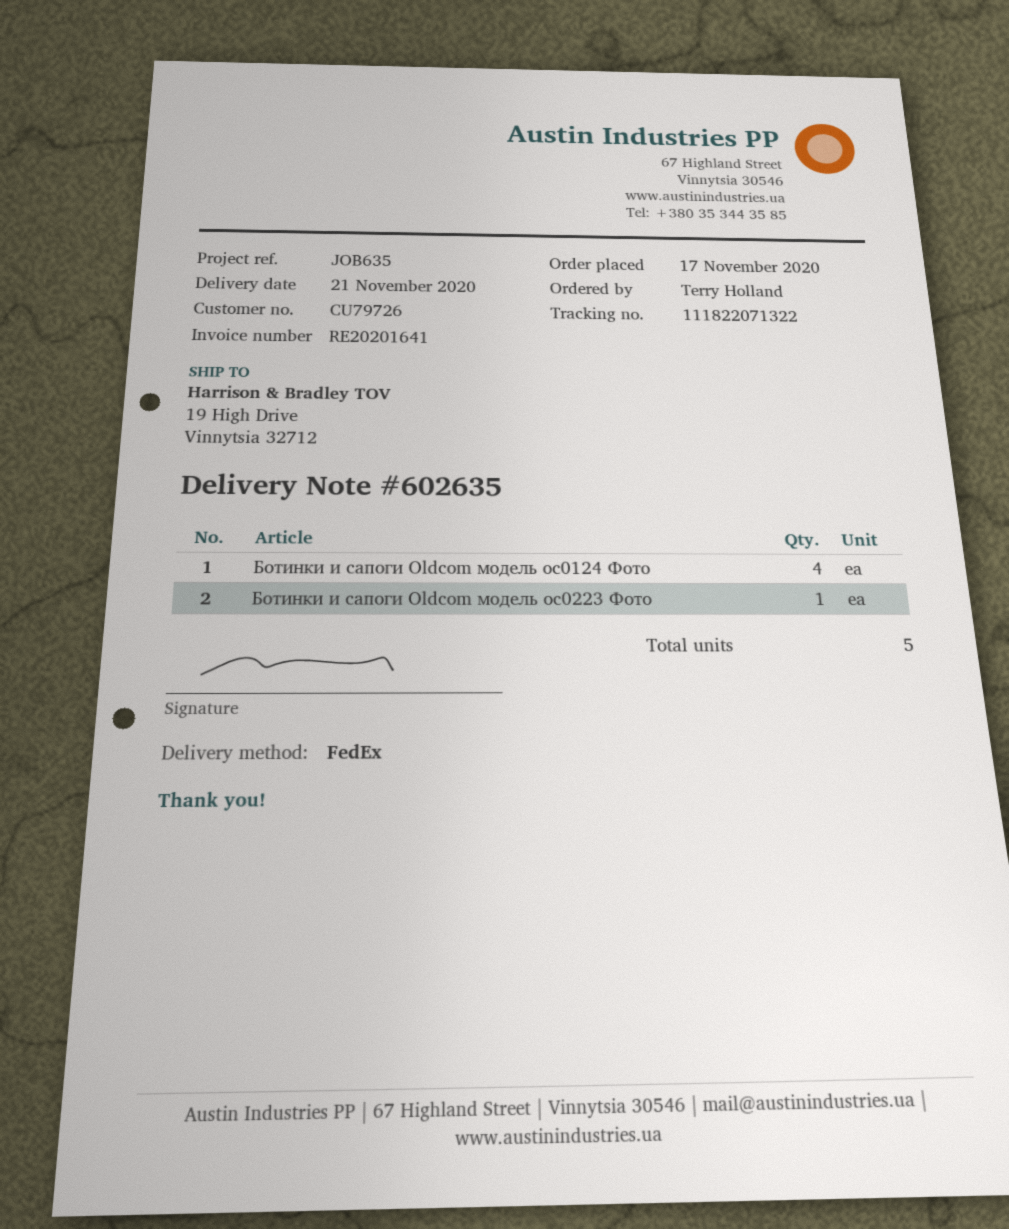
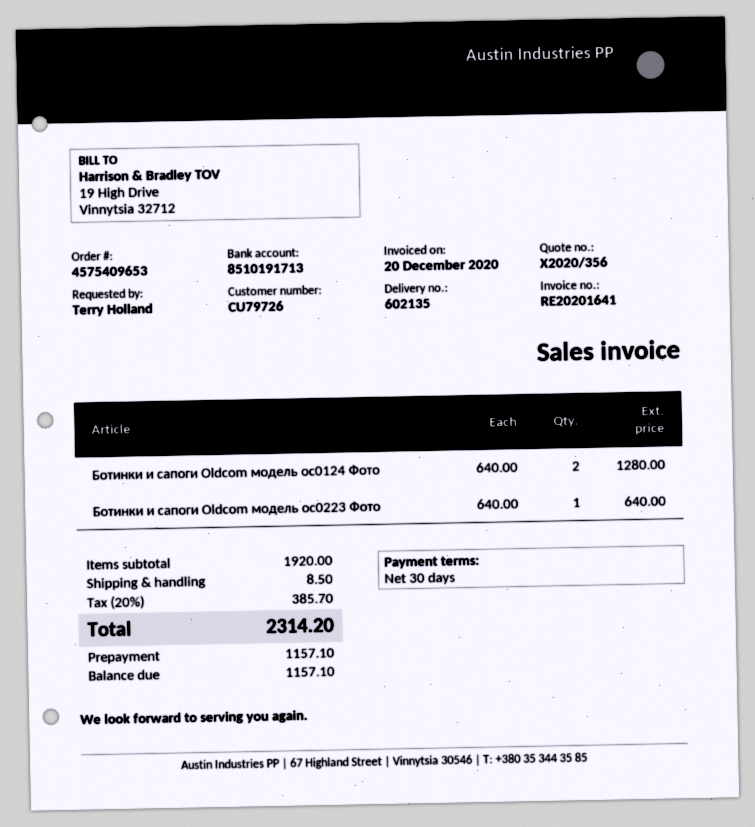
delivery note number: 602635 -> 602135
Ботинки и сапоги Oldcom модель oc0124 Фото: 4 -> 2

